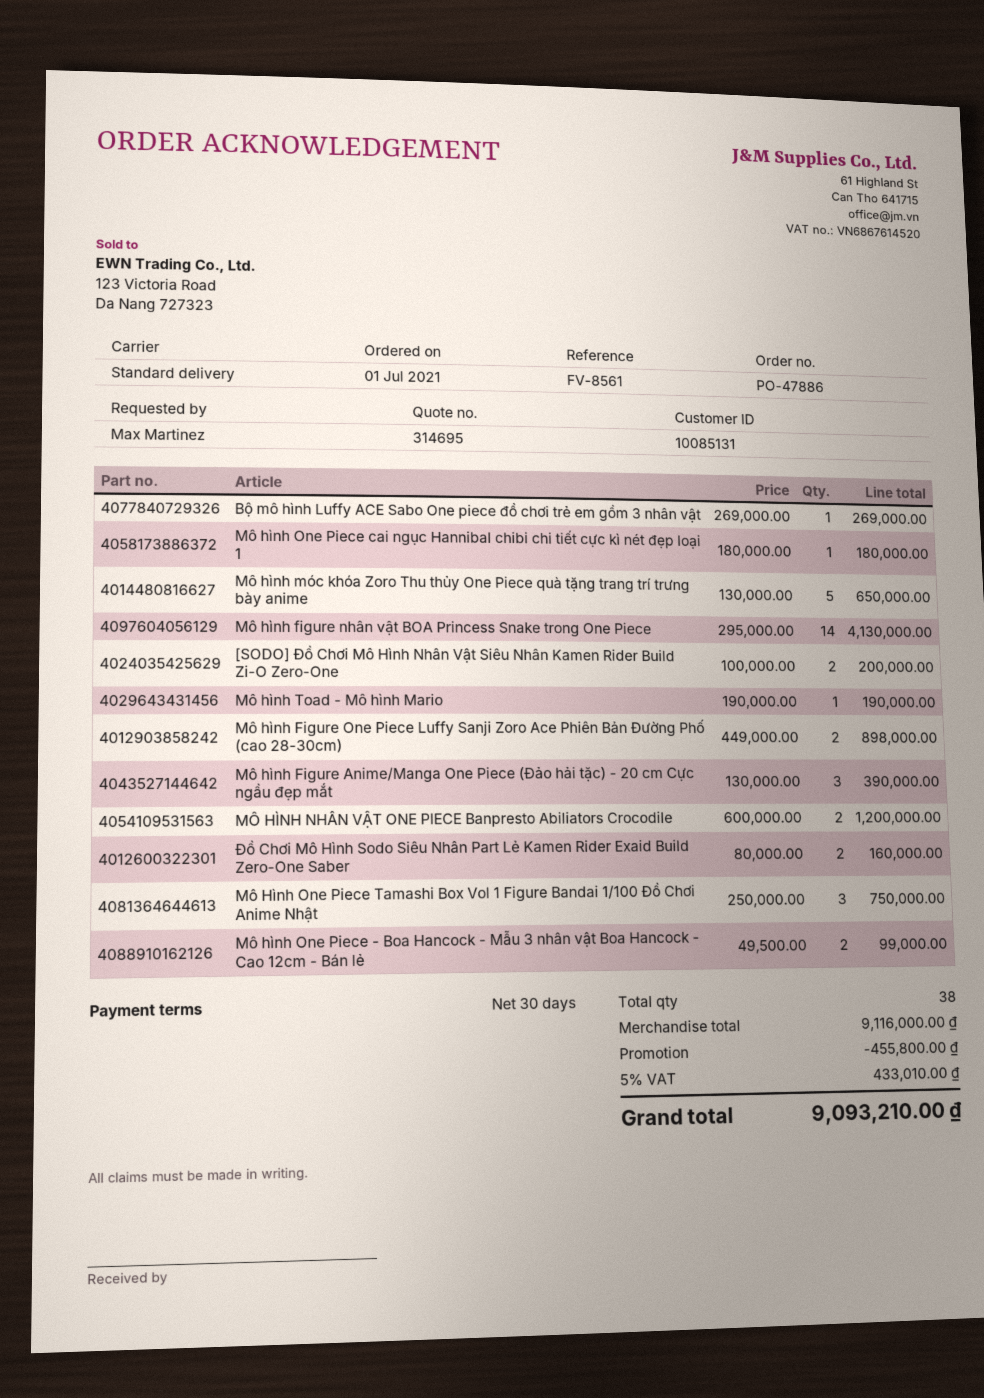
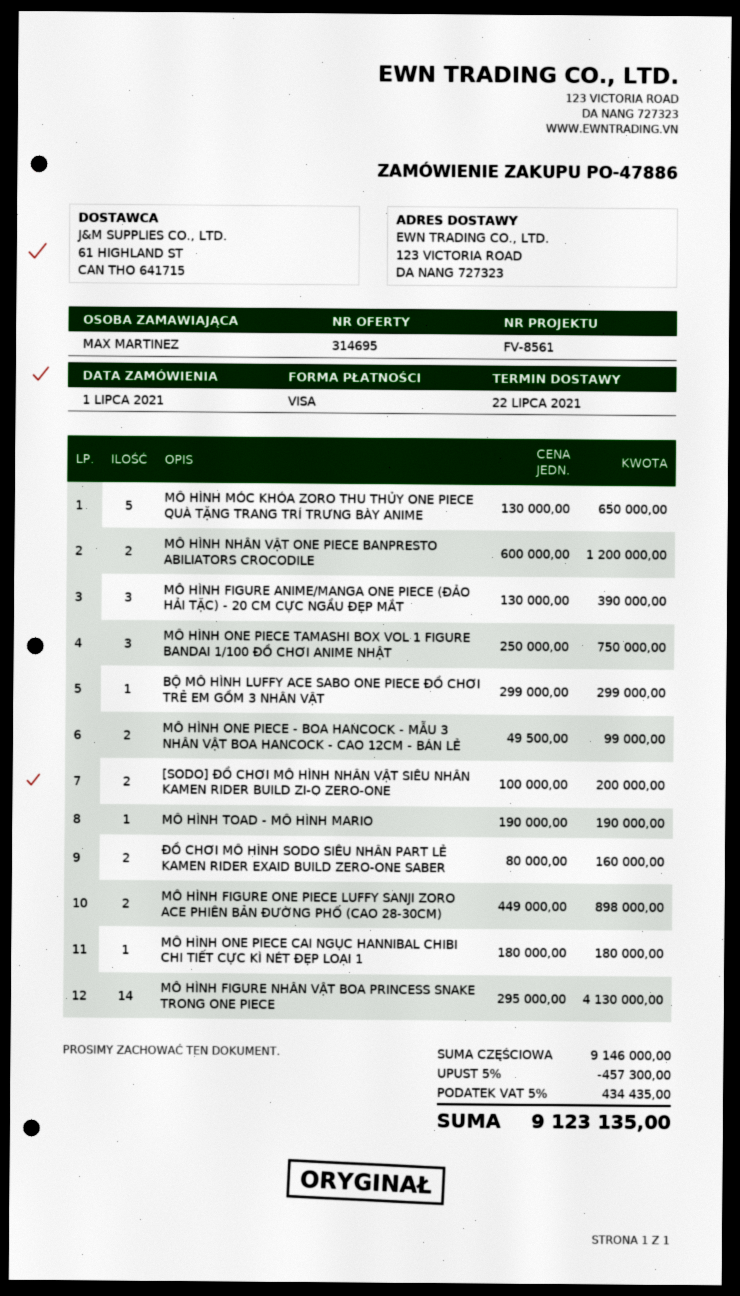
Bộ mô hình Luffy ACE Sabo One piece đồ chơi trẻ em gồm 3 nhân vật: 1 x 269000.00 = 269000.00 -> 1 x 299000.00 = 299000.00
subtotal: 9116000.00 -> 9146000.00
discount: 455800.00 -> 457300.00
tax: 5% = 433010.00 -> 5% = 434435.00
total: 9093210.00 -> 9123135.00

